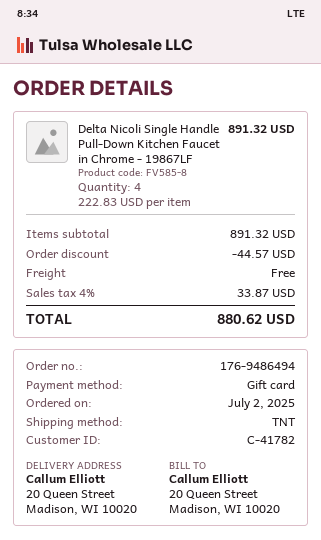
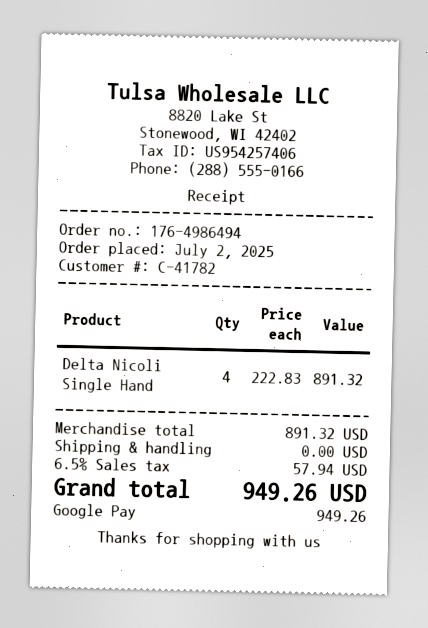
order number: 176-9486494 -> 176-4986494
payment method: gift card -> Google Pay
discount: 44.57 -> none
tax: 4% = 33.87 -> 6.5% = 57.94
total: 880.62 -> 949.26

